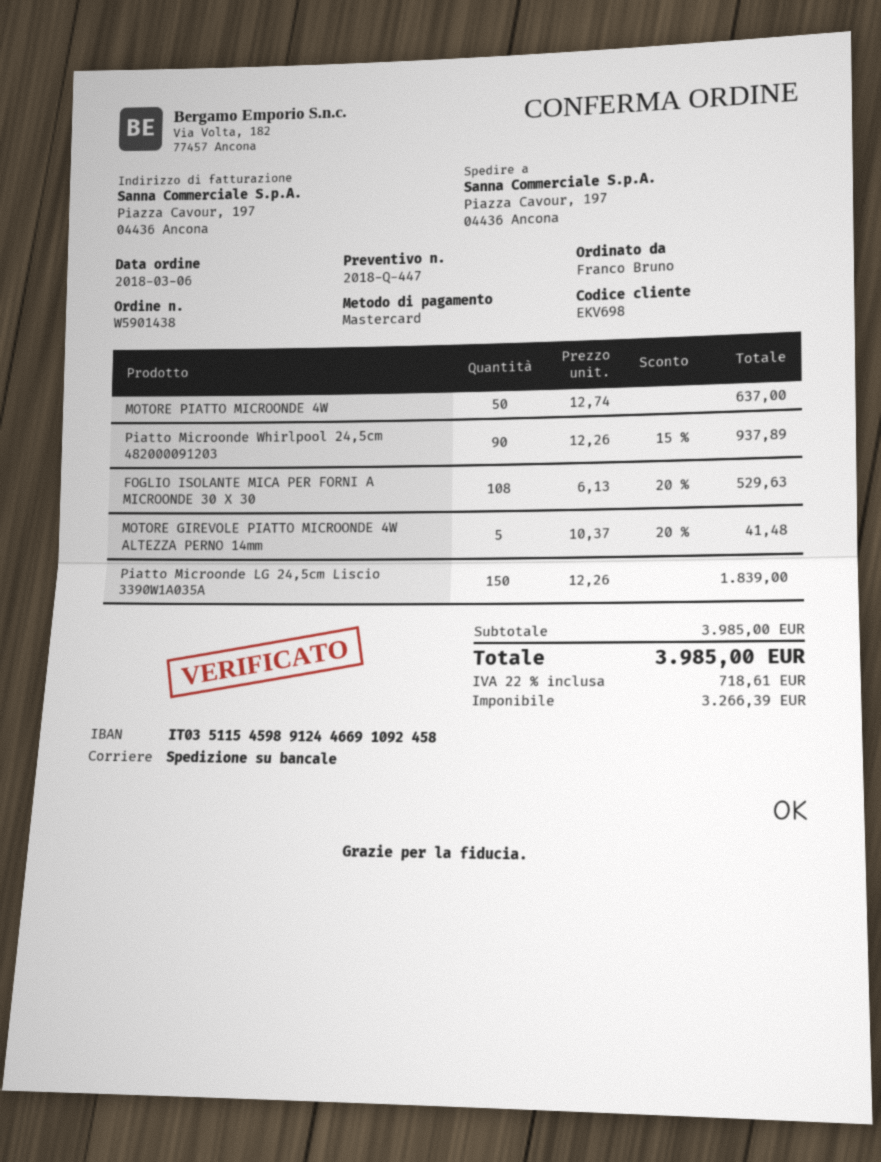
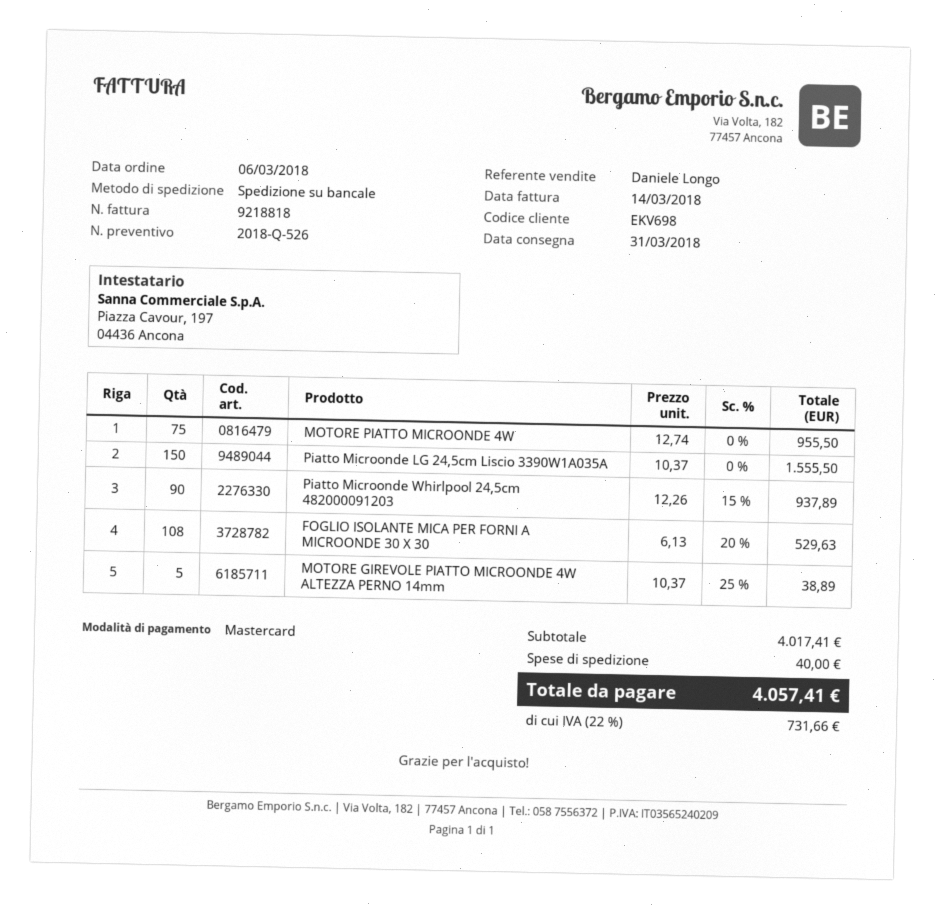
quote number: 2018-Q-447 -> 2018-Q-526
MOTORE PIATTO MICROONDE 4W: 50 x 12.74 = 637.00 -> 75 x 12.74 = 955.50
MOTORE GIREVOLE PIATTO MICROONDE 4W ALTEZZA PERNO 14mm: 5 x 10.37 - 20% = 41.48 -> 5 x 10.37 - 25% = 38.89
Piatto Microonde LG 24,5cm Liscio 3390W1A035A: 150 x 12.26 = 1839.00 -> 150 x 10.37 = 1555.50
subtotal: 3985.00 -> 4017.41
shipping: none -> 40.00
tax: 22% = 718.61 -> 22% = 731.66
total: 3985.00 -> 4057.41

